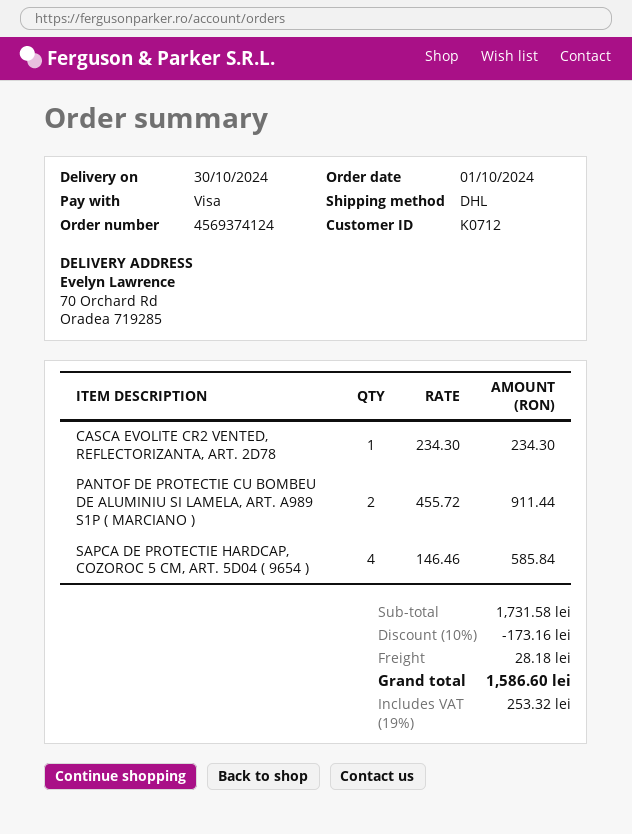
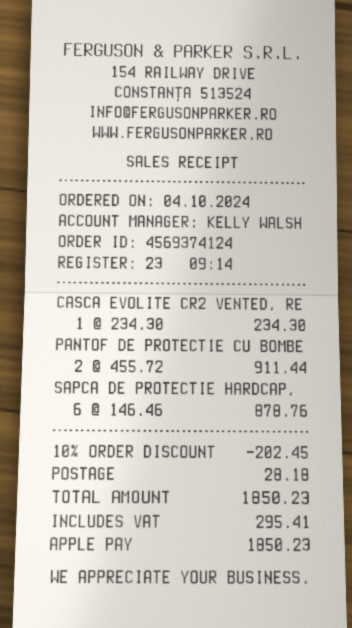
order date: 2024-10-01 -> 2024-10-04
payment method: Visa -> Apple Pay
SAPCA DE PROTECTIE HARDCAP, COZOROC 5 CM, ART. 5D04 ( 9654 ): 4 x 146.46 = 585.84 -> 6 x 146.46 = 878.76
discount: 10% = 173.16 -> 10% = 202.45
tax: 253.32 -> 295.41
total: 1586.60 -> 1850.23

